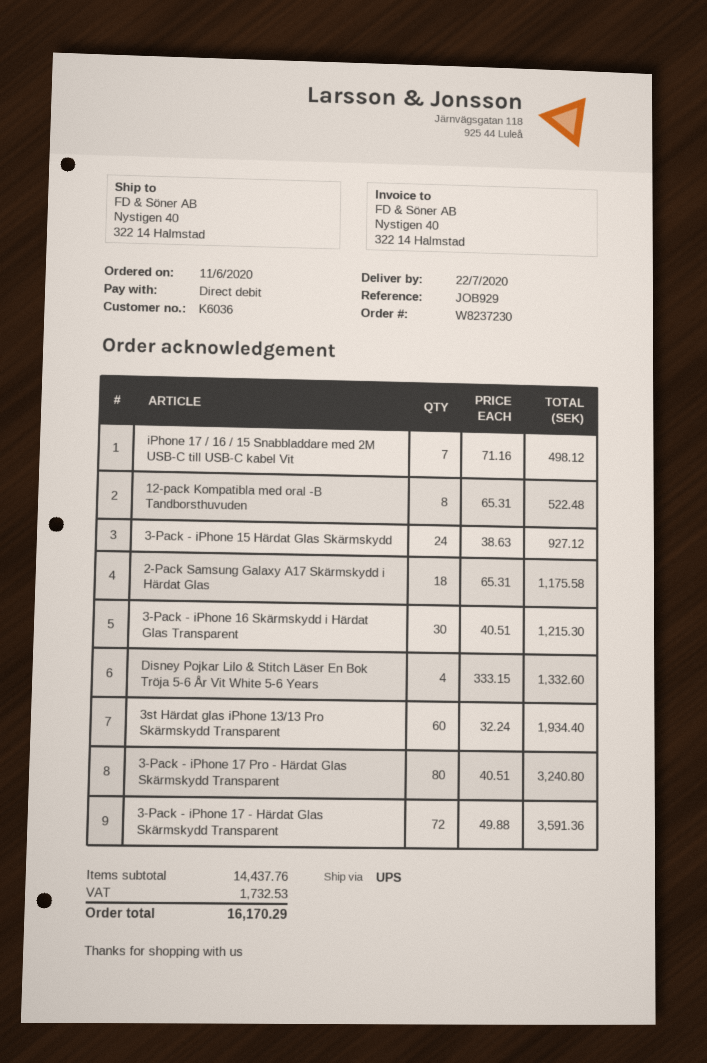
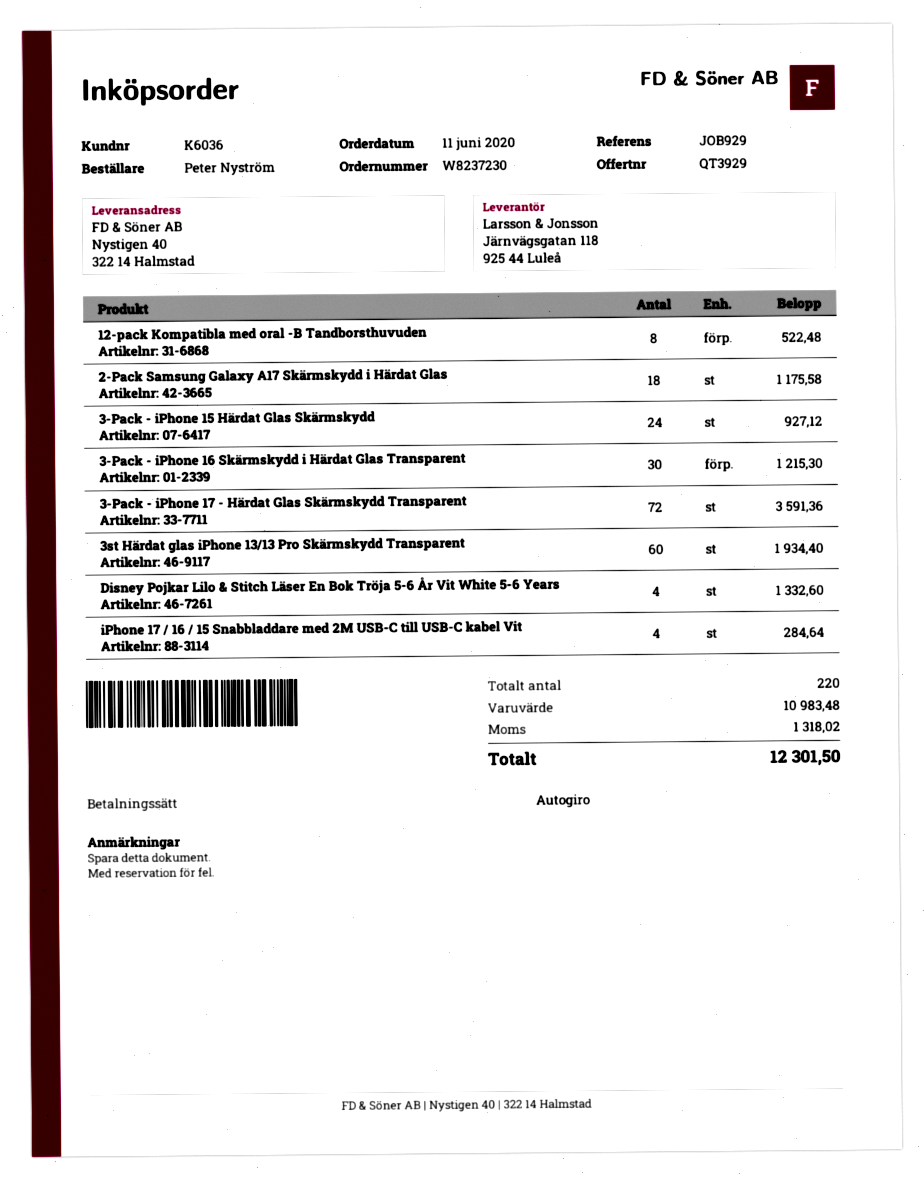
iPhone 17 / 16 / 15 Snabbladdare med 2M USB-C till USB-C kabel Vit: 7 for 498.12 -> 4 for 284.64
3-Pack - iPhone 17 Pro - Härdat Glas Skärmskydd Transparent: 80 for 3240.80 -> none
subtotal: 14437.76 -> 10983.48
tax: 1732.53 -> 1318.02
total: 16170.29 -> 12301.50

